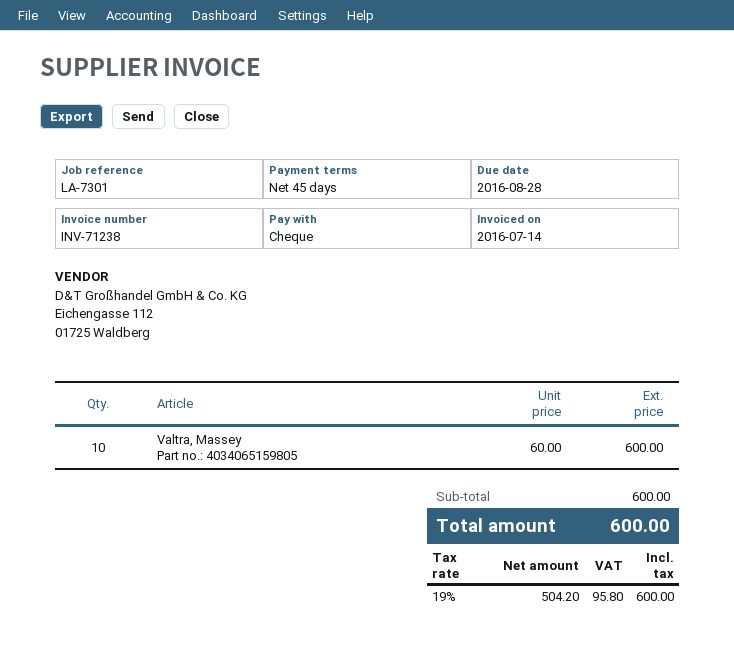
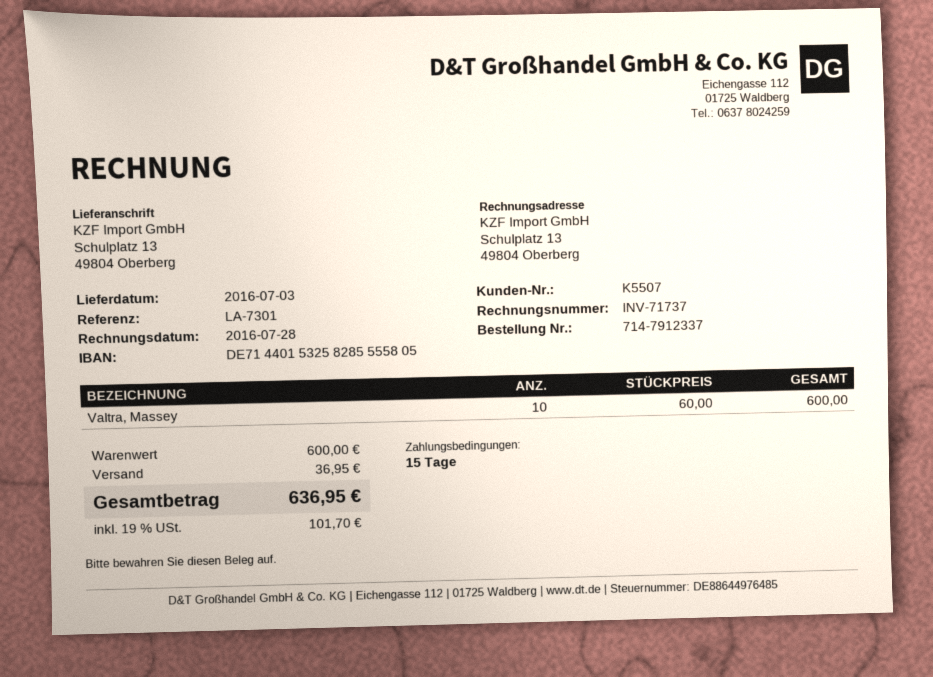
invoice number: INV-71238 -> INV-71737
invoice date: 2016-07-14 -> 2016-07-28
payment terms: 45 days -> 15 days
shipping: none -> 36.95
tax: 19% = 95.80 -> 19% = 101.70
total: 600.00 -> 636.95

